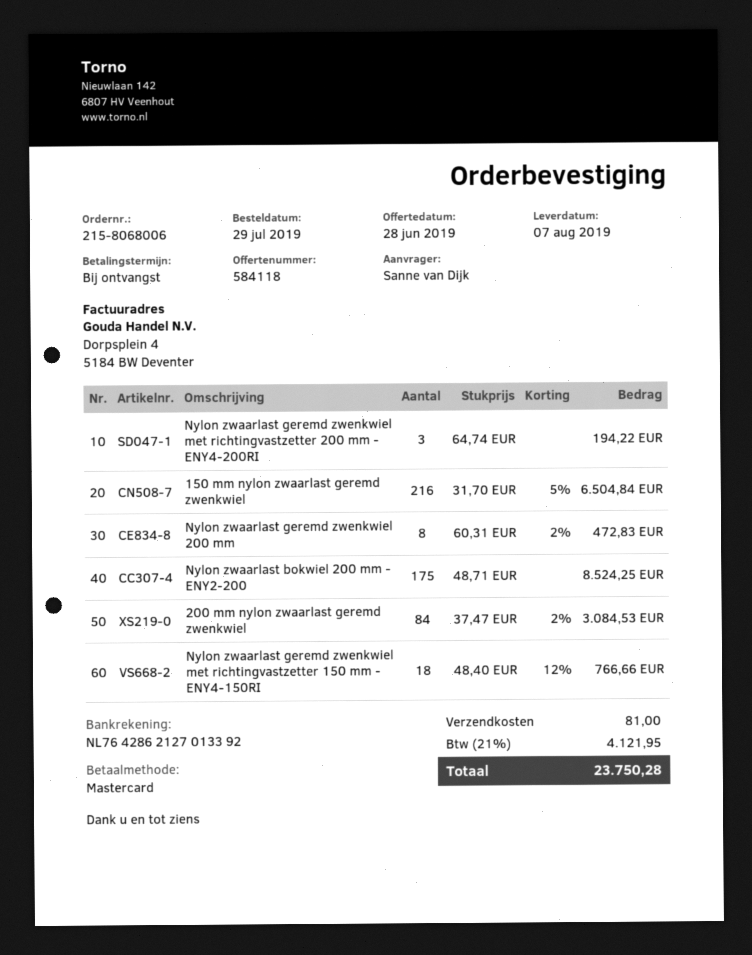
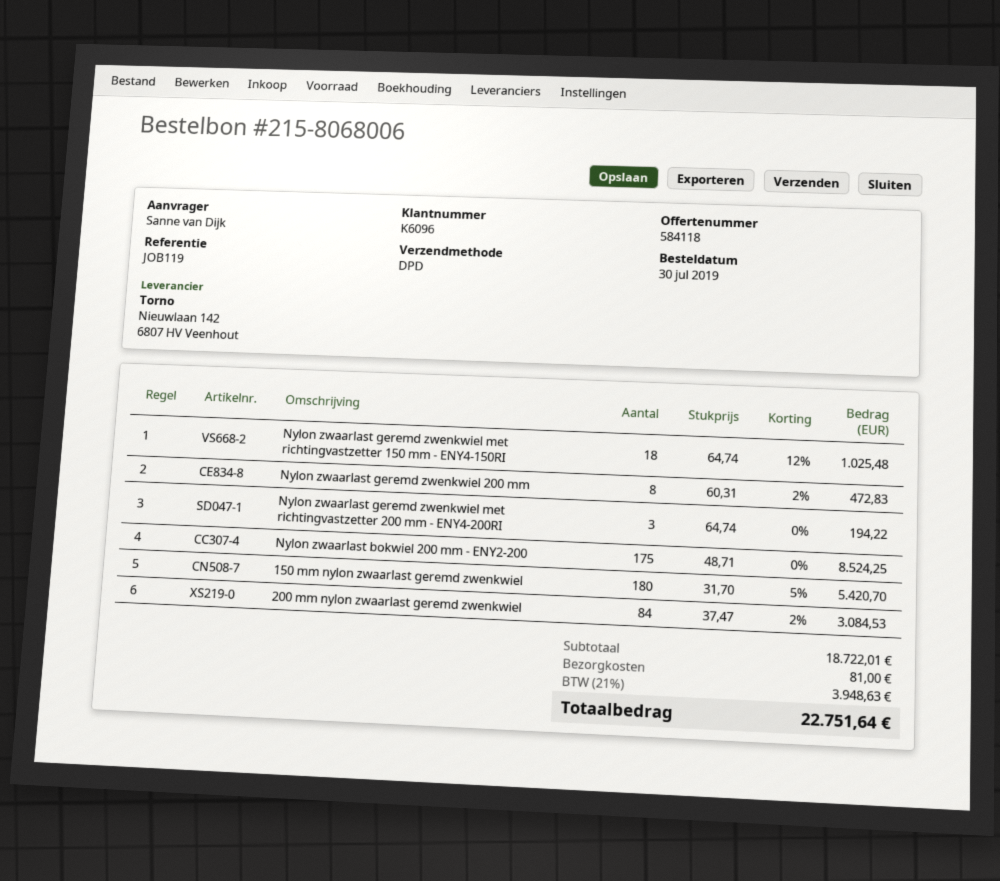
order date: 2019-07-29 -> 2019-07-30
150 mm nylon zwaarlast geremd zwenkwiel: 216 x 31.70 - 5% = 6504.84 -> 180 x 31.70 - 5% = 5420.70
Nylon zwaarlast geremd zwenkwiel met richtingvastzetter 150 mm - ENY4-150RI: 18 x 48.40 - 12% = 766.66 -> 18 x 64.74 - 12% = 1025.48
tax: 21% = 4121.95 -> 21% = 3948.63
total: 23750.28 -> 22751.64

